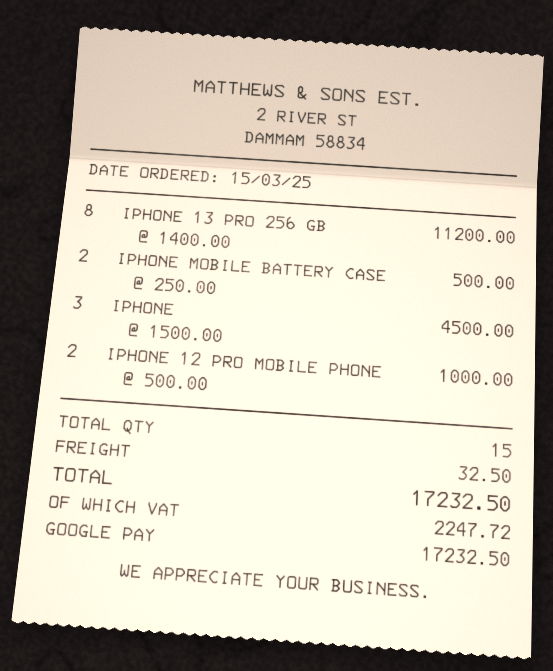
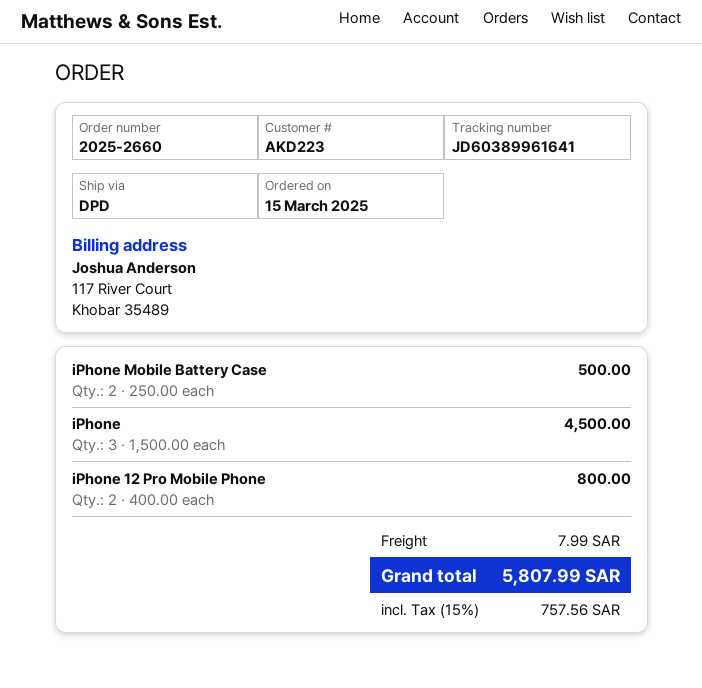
IPHONE 13 PRO 256 GB: 8 x 1400.00 = 11200.00 -> none
IPHONE 12 PRO MOBILE PHONE: 2 x 500.00 = 1000.00 -> 2 x 400.00 = 800.00
shipping: 32.50 -> 7.99
tax: 2247.72 -> 757.56
total: 17232.50 -> 5807.99

